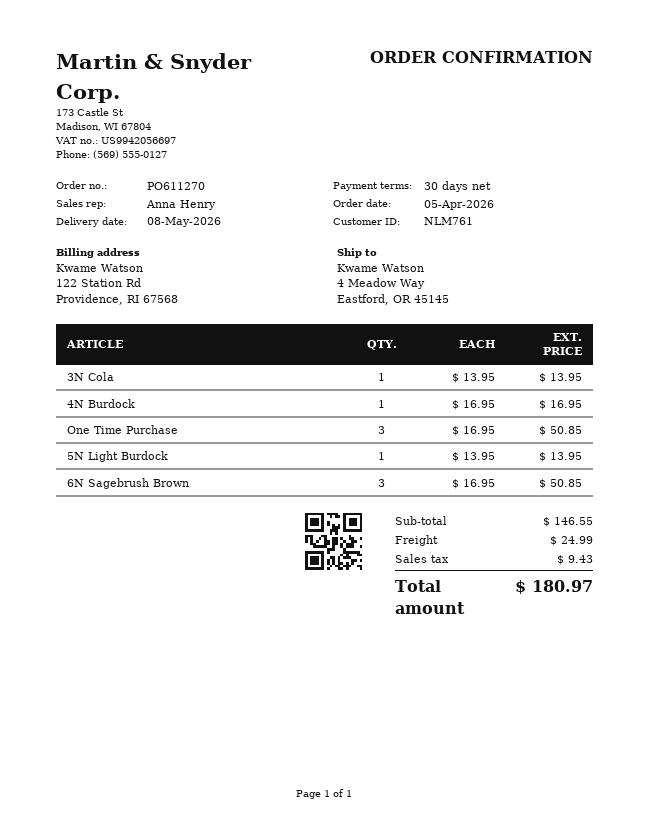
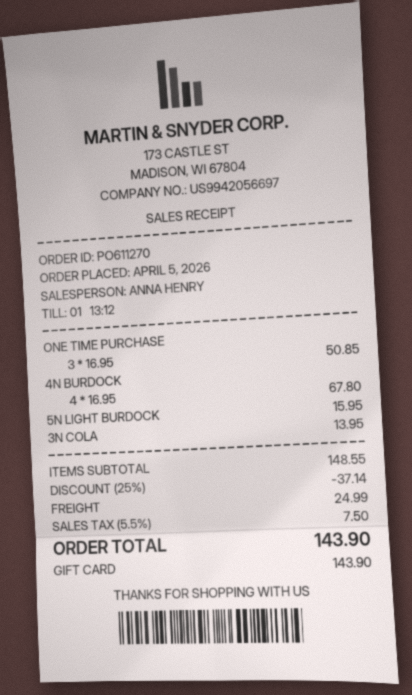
4N Burdock: 1 x 16.95 = 16.95 -> 4 x 16.95 = 67.80
5N Light Burdock: 1 x 13.95 = 13.95 -> 1 x 15.95 = 15.95
6N Sagebrush Brown: 3 x 16.95 = 50.85 -> none
subtotal: 146.55 -> 148.55
discount: none -> 25% = 37.14
tax: 9.43 -> 7.50
total: 180.97 -> 143.90

